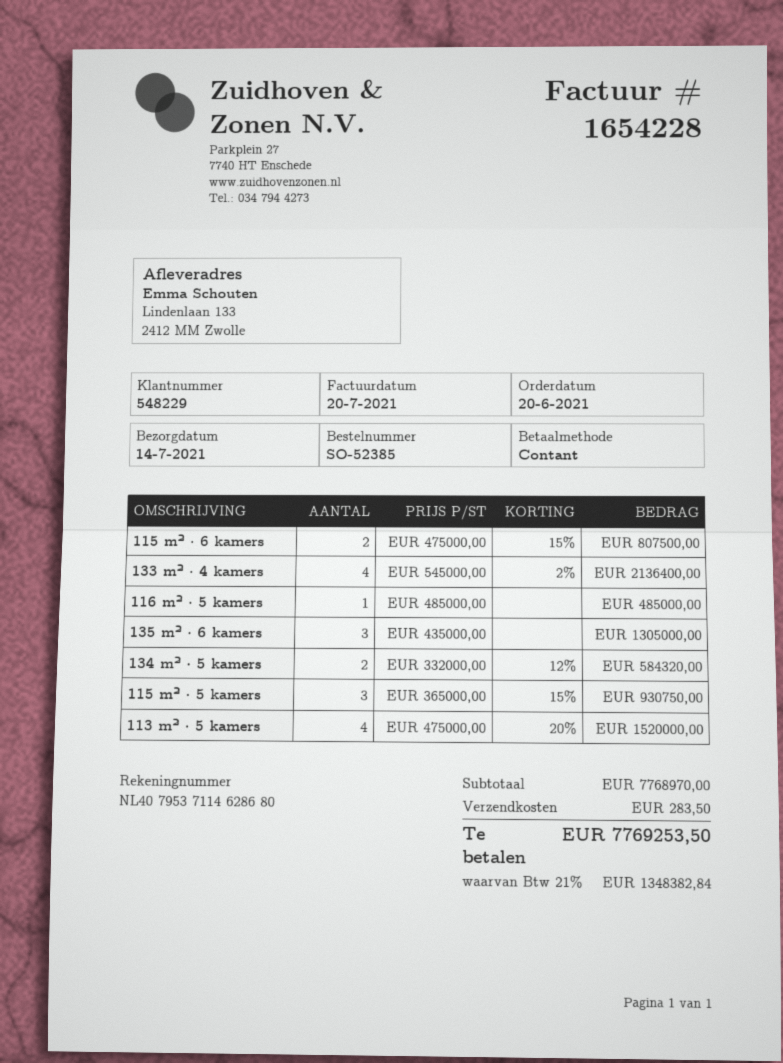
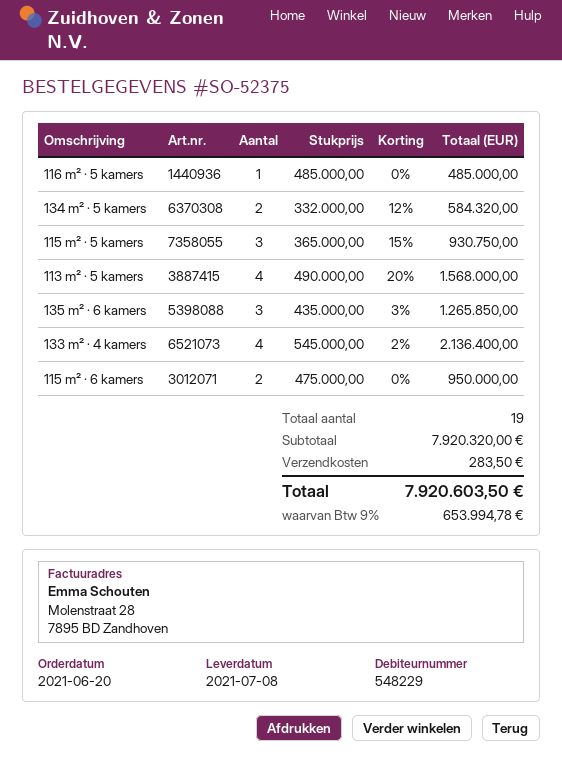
order number: SO-52385 -> SO-52375
delivery date: 2021-07-14 -> 2021-07-08
115 m² · 6 kamers: 2 x 475000.00 - 15% = 807500.00 -> 2 x 475000.00 = 950000.00
135 m² · 6 kamers: 3 x 435000.00 = 1305000.00 -> 3 x 435000.00 - 3% = 1265850.00
113 m² · 5 kamers: 4 x 475000.00 - 20% = 1520000.00 -> 4 x 490000.00 - 20% = 1568000.00
subtotal: 7768970.00 -> 7920320.00
tax: 21% = 1348382.84 -> 9% = 653994.78
total: 7769253.50 -> 7920603.50

